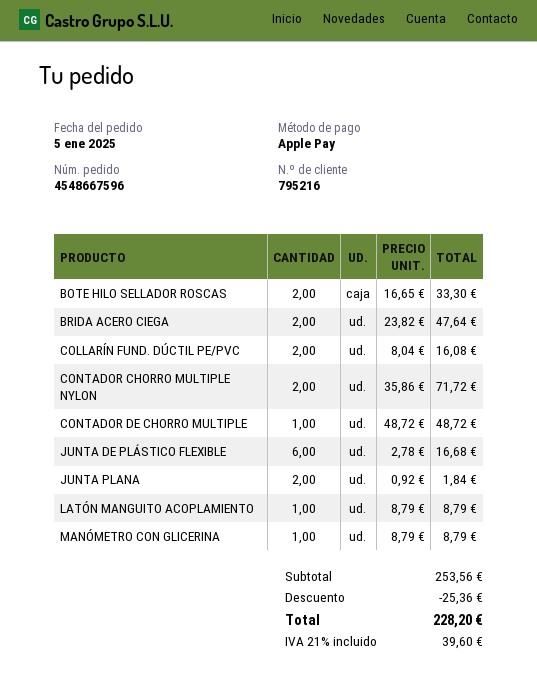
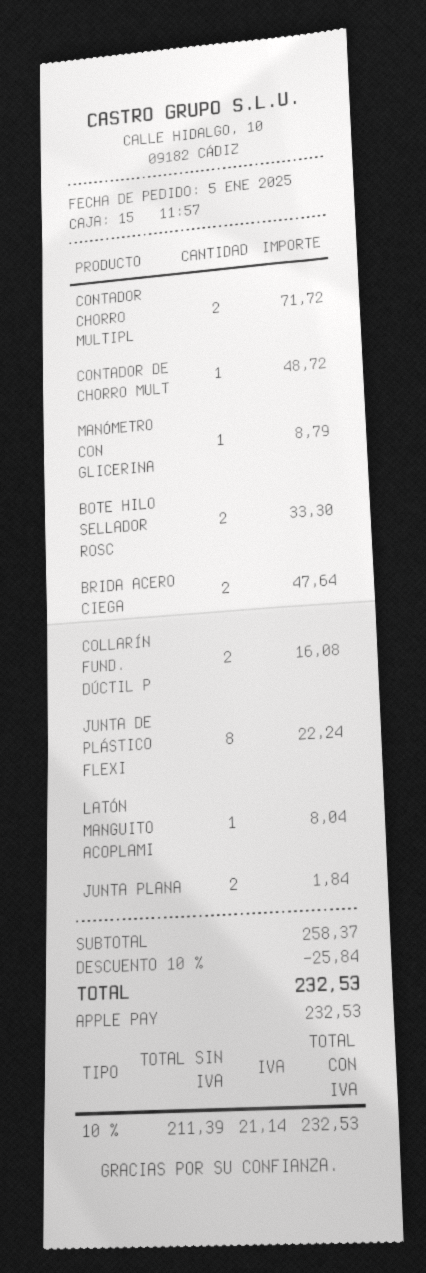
JUNTA DE PLÁSTICO FLEXIBLE: 6 for 16.68 -> 8 for 22.24
LATÓN MANGUITO ACOPLAMIENTO: 1 for 8.79 -> 1 for 8.04
subtotal: 253.56 -> 258.37
discount: 25.36 -> 25.84
tax: 21% = 39.60 -> 10% = 21.14
total: 228.20 -> 232.53

